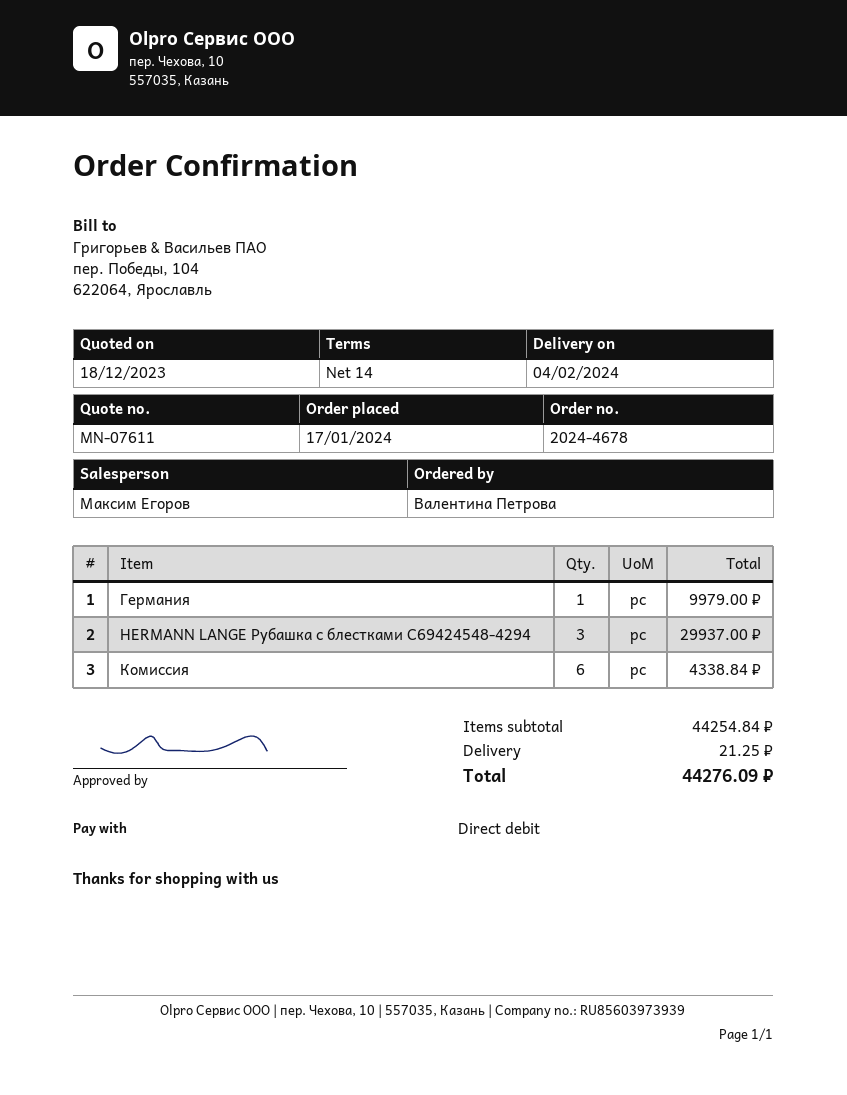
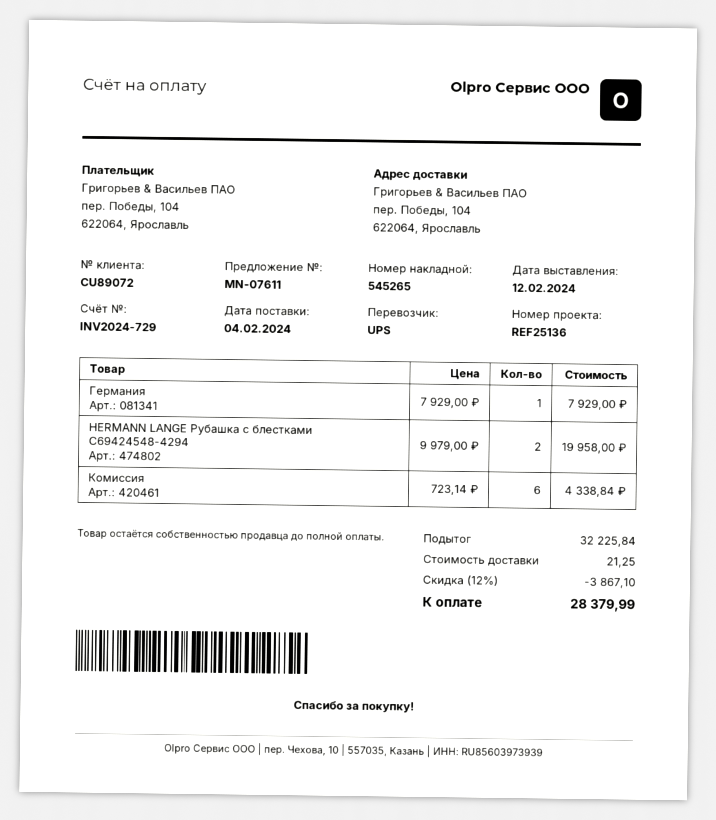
Германия: 1 for 9979.00 -> 1 for 7929.00
HERMANN LANGE Рубашка с блестками C69424548-4294: 3 for 29937.00 -> 2 for 19958.00
subtotal: 44254.84 -> 32225.84
discount: none -> 12% = 3867.10
total: 44276.09 -> 28379.99

